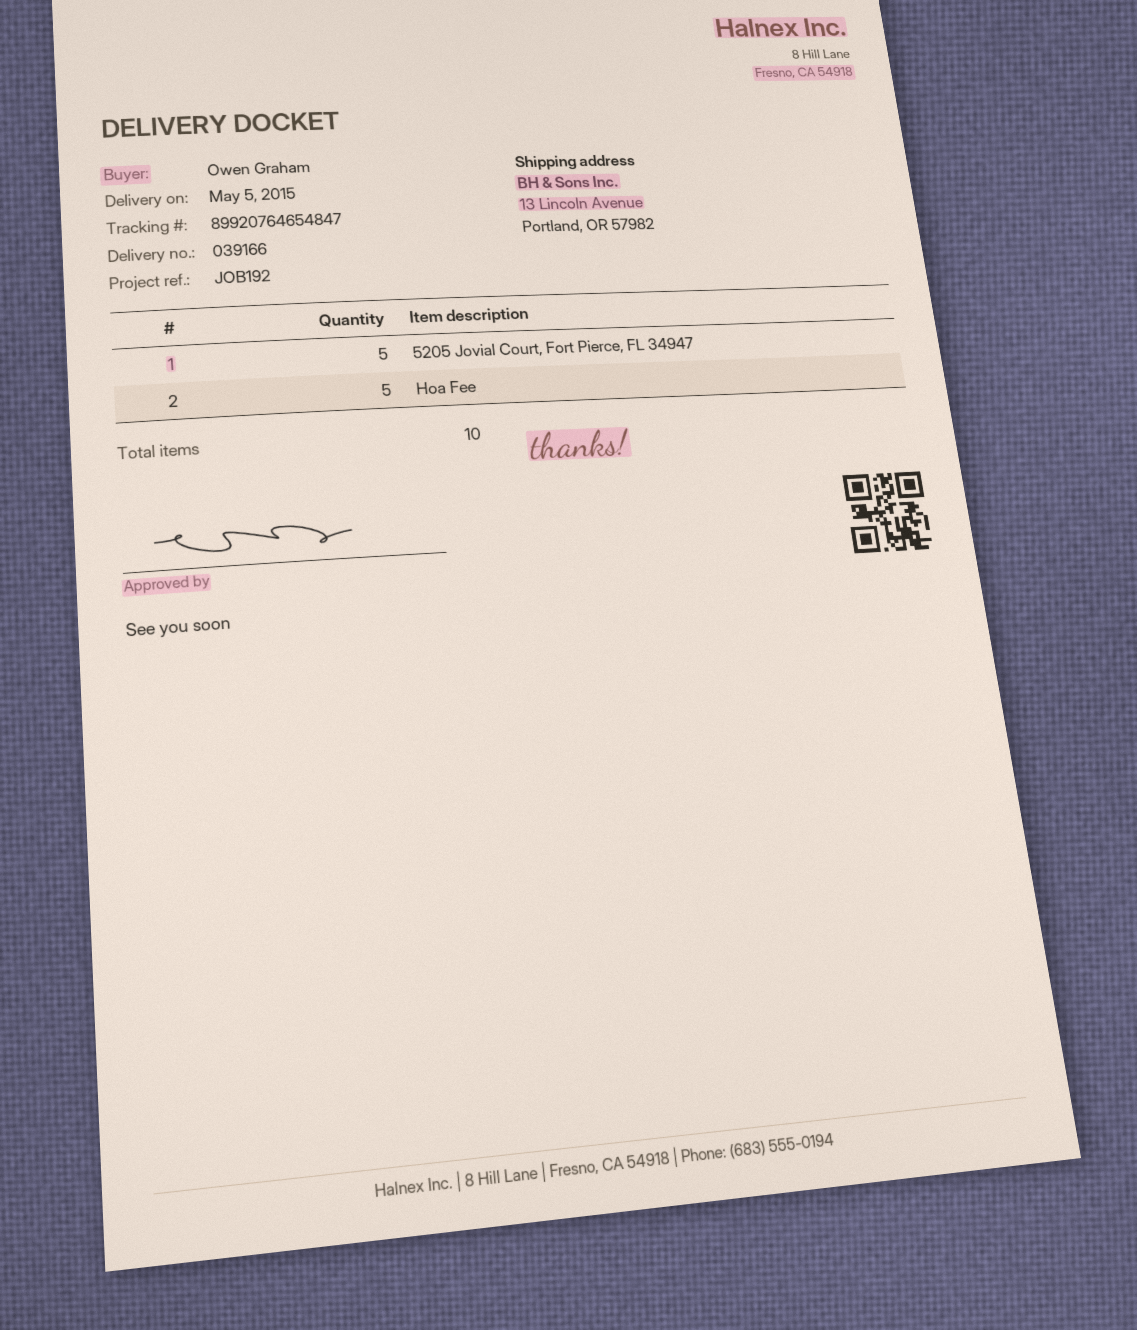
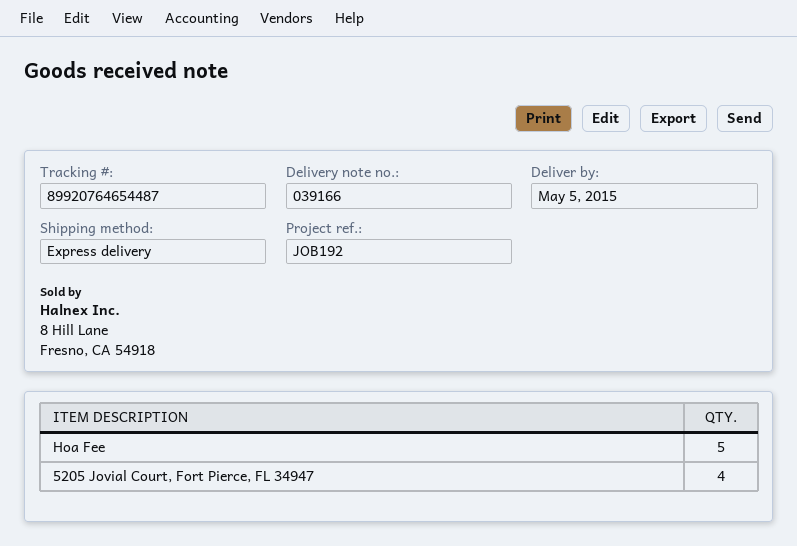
tracking number: 89920764654847 -> 89920764654487
5205 Jovial Court, Fort Pierce, FL 34947: 5 -> 4

